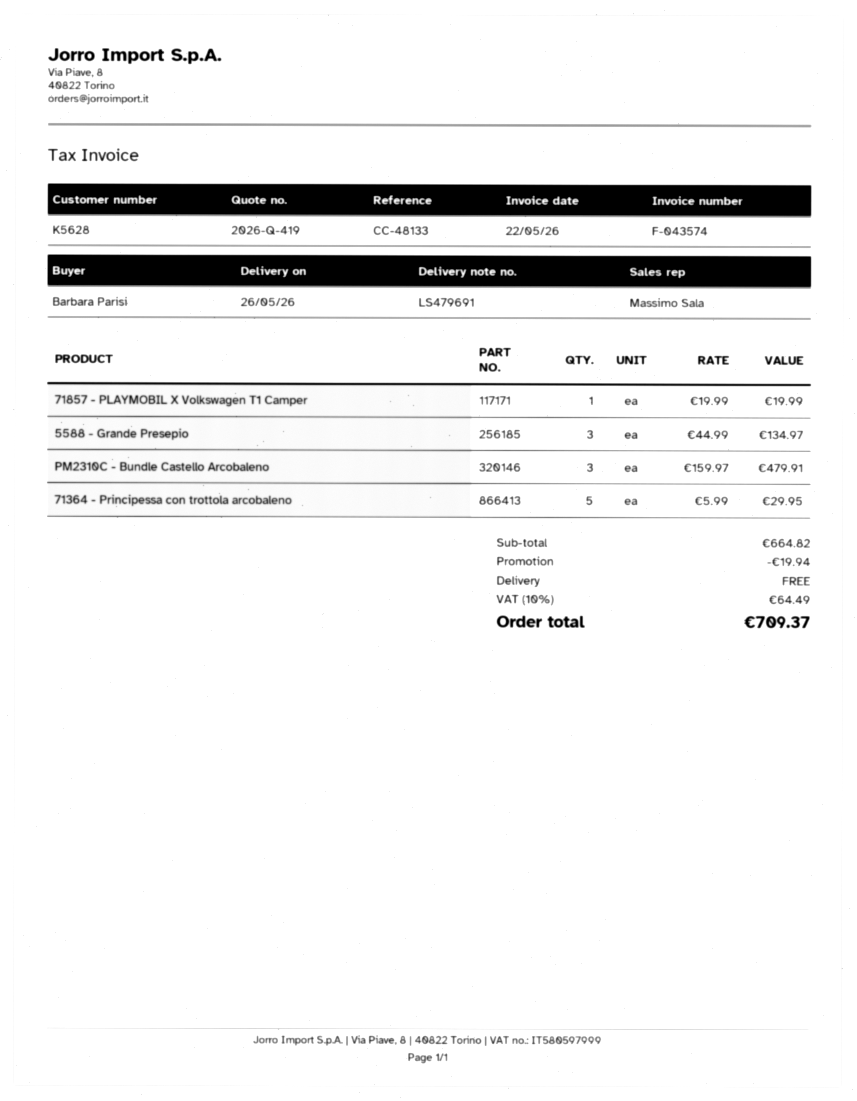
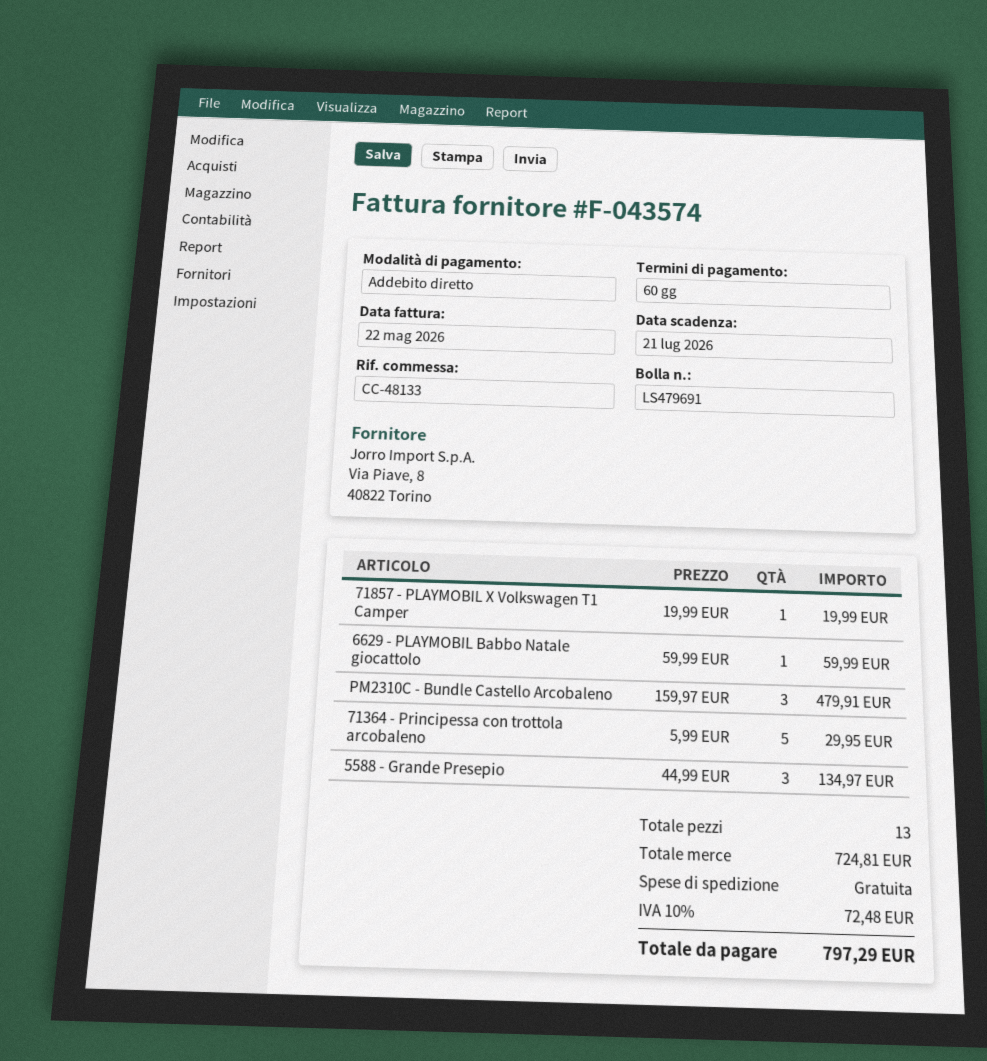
6629 - PLAYMOBIL Babbo Natale giocattolo: none -> 1 x 59.99 = 59.99
subtotal: 664.82 -> 724.81
discount: 19.94 -> none
tax: 10% = 64.49 -> 10% = 72.48
total: 709.37 -> 797.29

